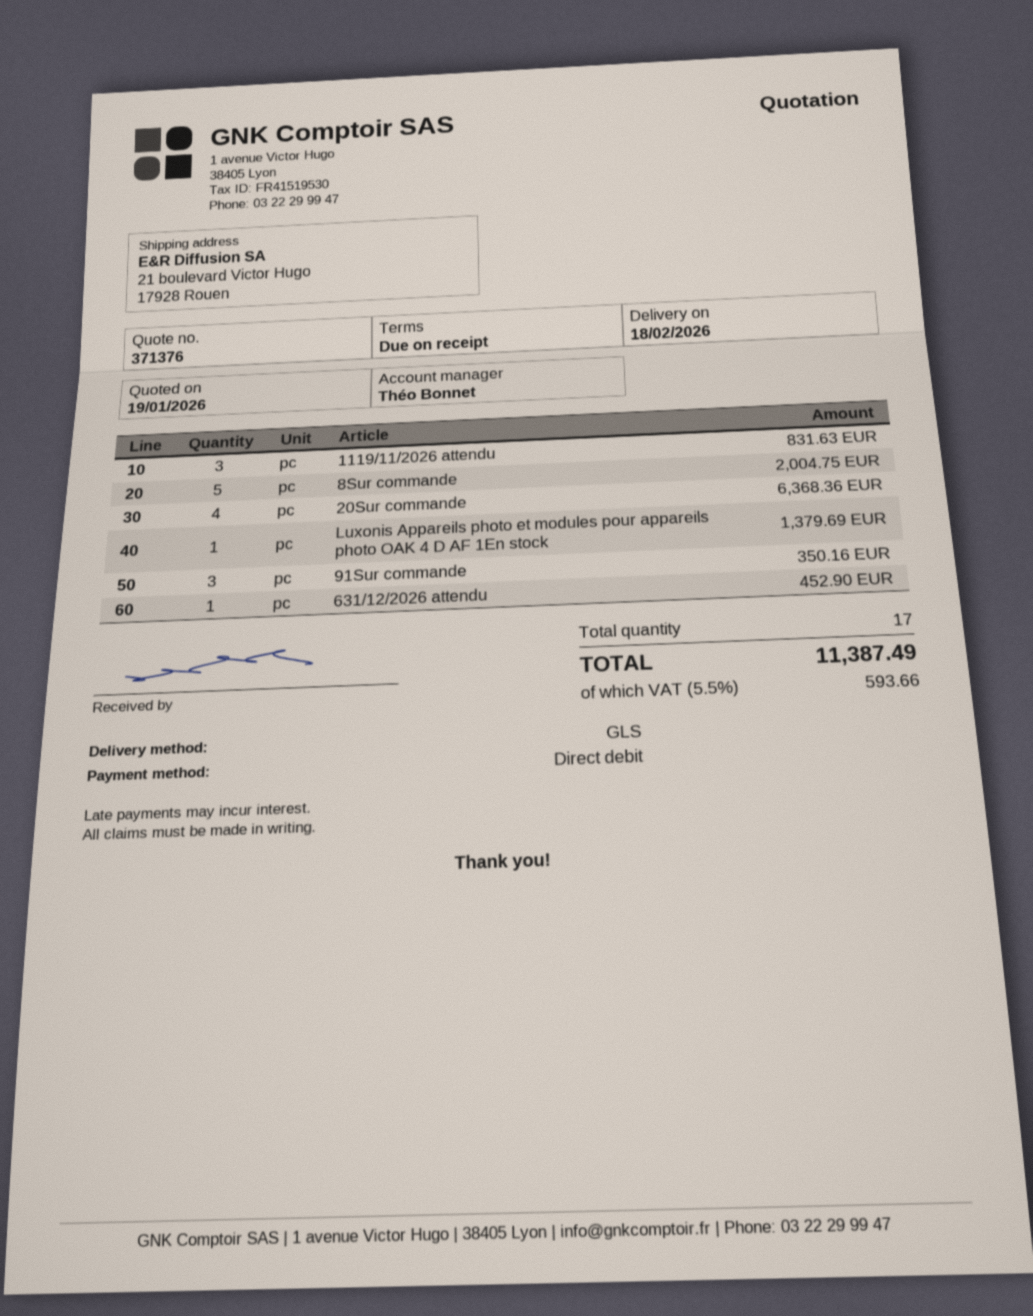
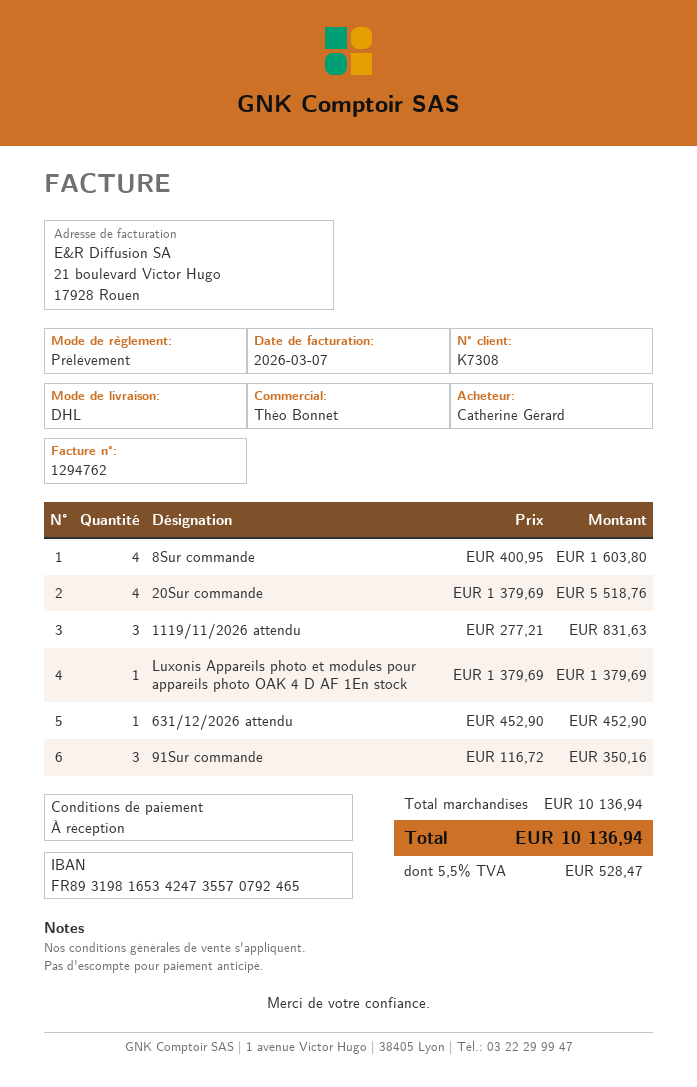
shipping method: GLS -> DHL
8Sur commande: 5 for 2004.75 -> 4 for 1603.80
20Sur commande: 4 for 6368.36 -> 4 for 5518.76
tax: 5.5% = 593.66 -> 5.5% = 528.47
total: 11387.49 -> 10136.94

